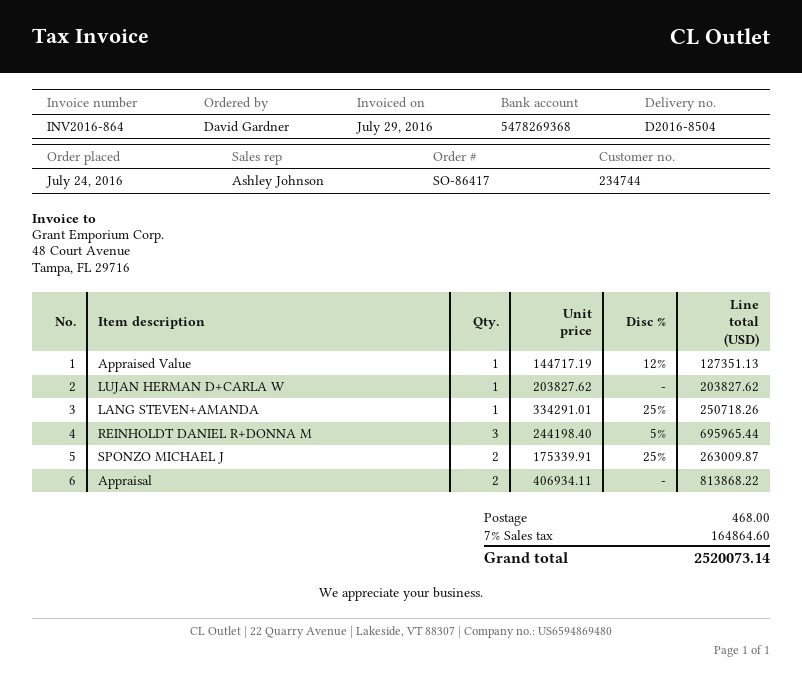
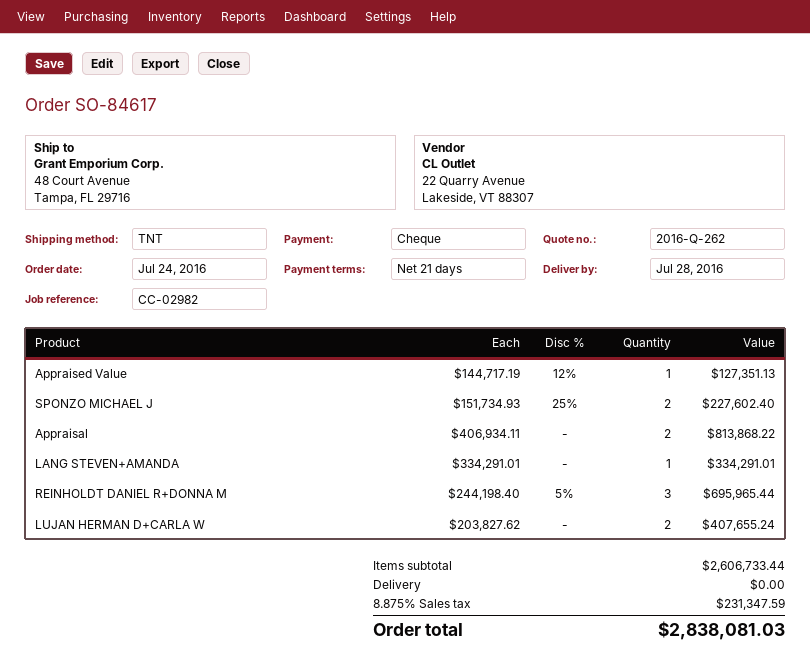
order number: SO-86417 -> SO-84617
LUJAN HERMAN D+CARLA W: 1 x 203827.62 = 203827.62 -> 2 x 203827.62 = 407655.24
LANG STEVEN+AMANDA: 1 x 334291.01 - 25% = 250718.26 -> 1 x 334291.01 = 334291.01
SPONZO MICHAEL J: 2 x 175339.91 - 25% = 263009.87 -> 2 x 151734.93 - 25% = 227602.40
shipping: 468.00 -> 0.00
tax: 7% = 164864.60 -> 8.875% = 231347.59
total: 2520073.14 -> 2838081.03

